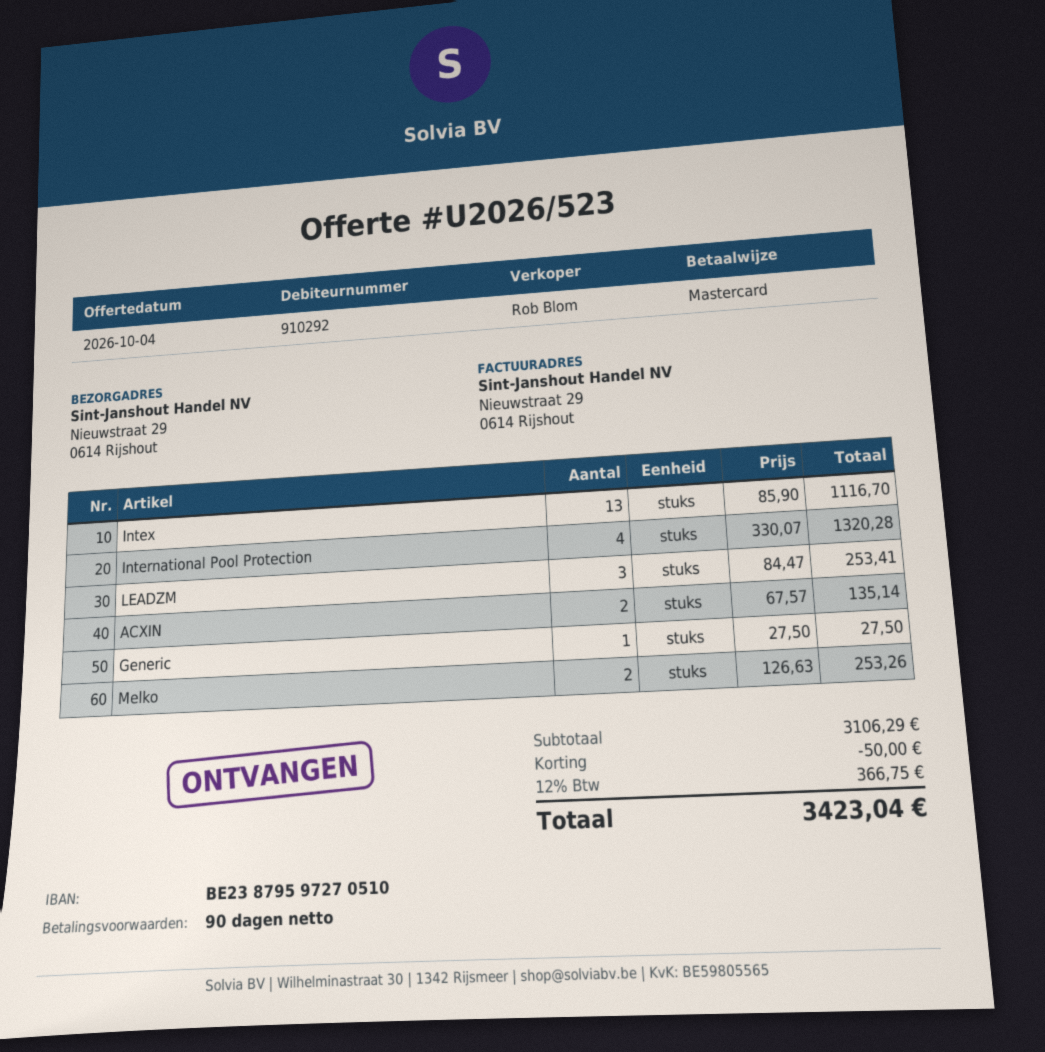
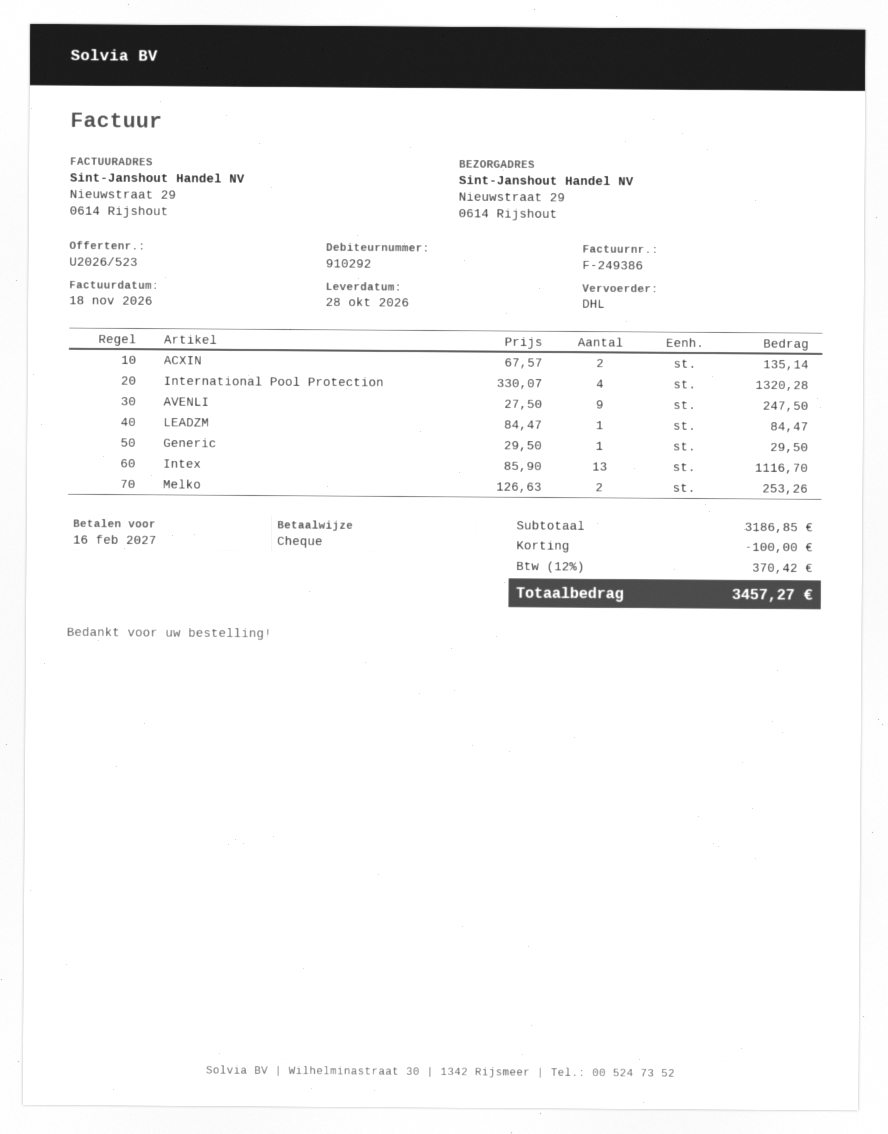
payment method: Mastercard -> cheque
LEADZM: 3 x 84.47 = 253.41 -> 1 x 84.47 = 84.47
Generic: 1 x 27.50 = 27.50 -> 1 x 29.50 = 29.50
AVENLI: none -> 9 x 27.50 = 247.50
subtotal: 3106.29 -> 3186.85
discount: 50.00 -> 100.00
tax: 12% = 366.75 -> 12% = 370.42
total: 3423.04 -> 3457.27

